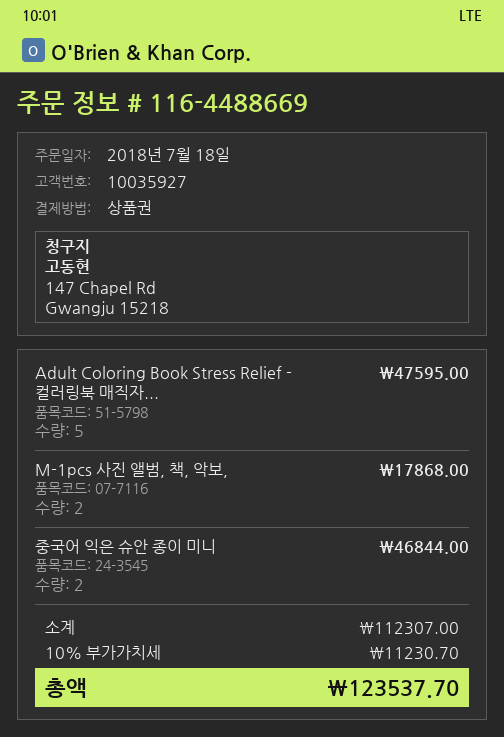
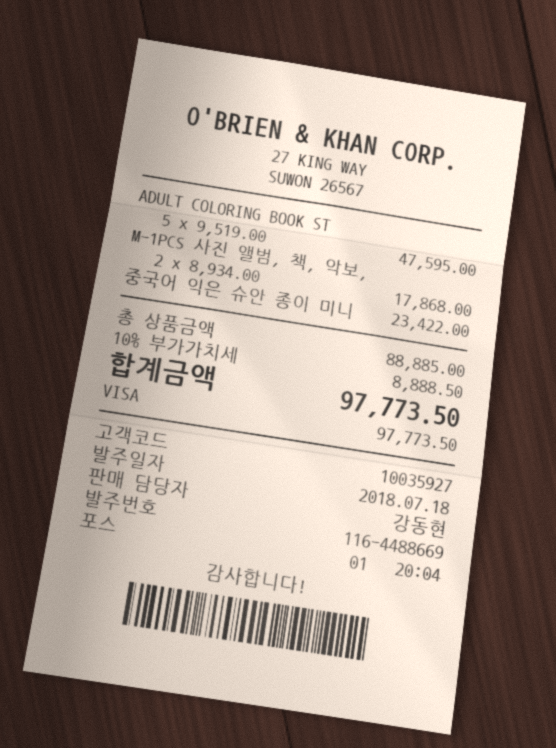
payment method: gift card -> Visa
중국어 익은 슈안 종이 미니: 2 for 46844.00 -> 1 for 23422.00
subtotal: 112307.00 -> 88885.00
tax: 10% = 11230.70 -> 10% = 8888.50
total: 123537.70 -> 97773.50

